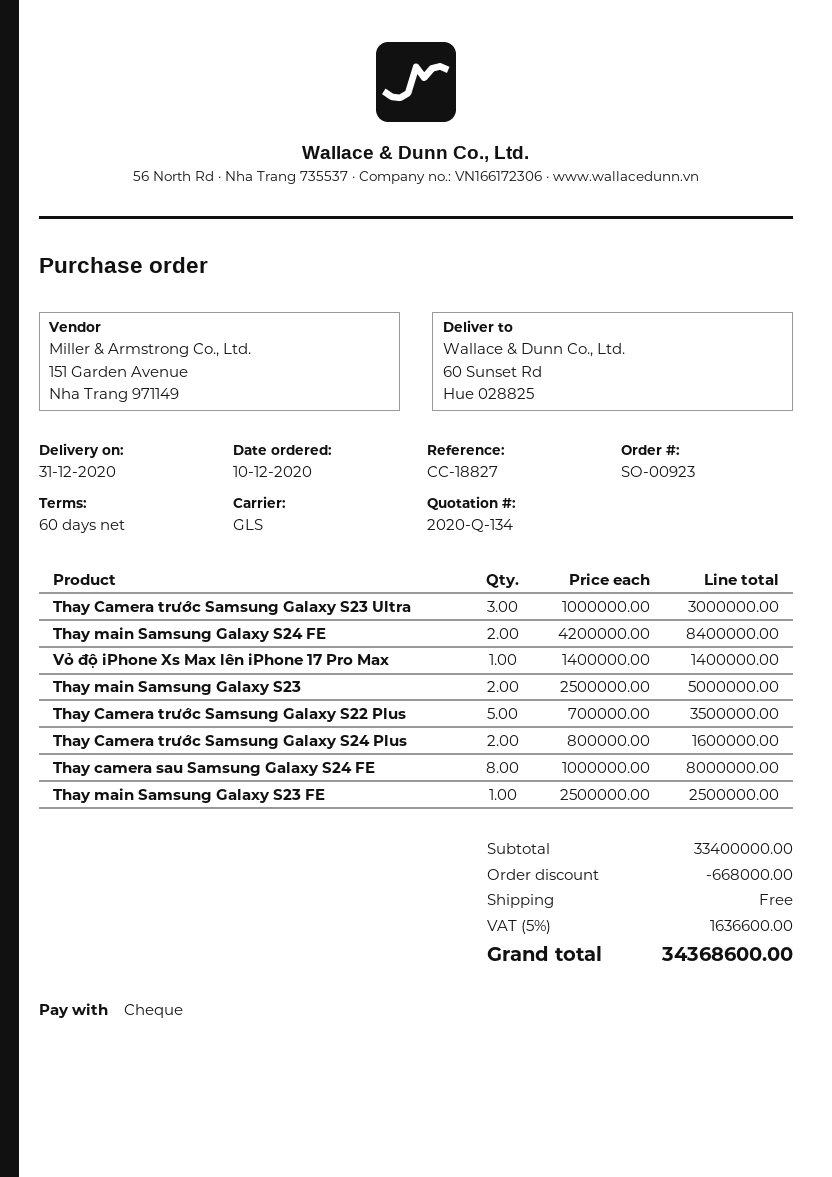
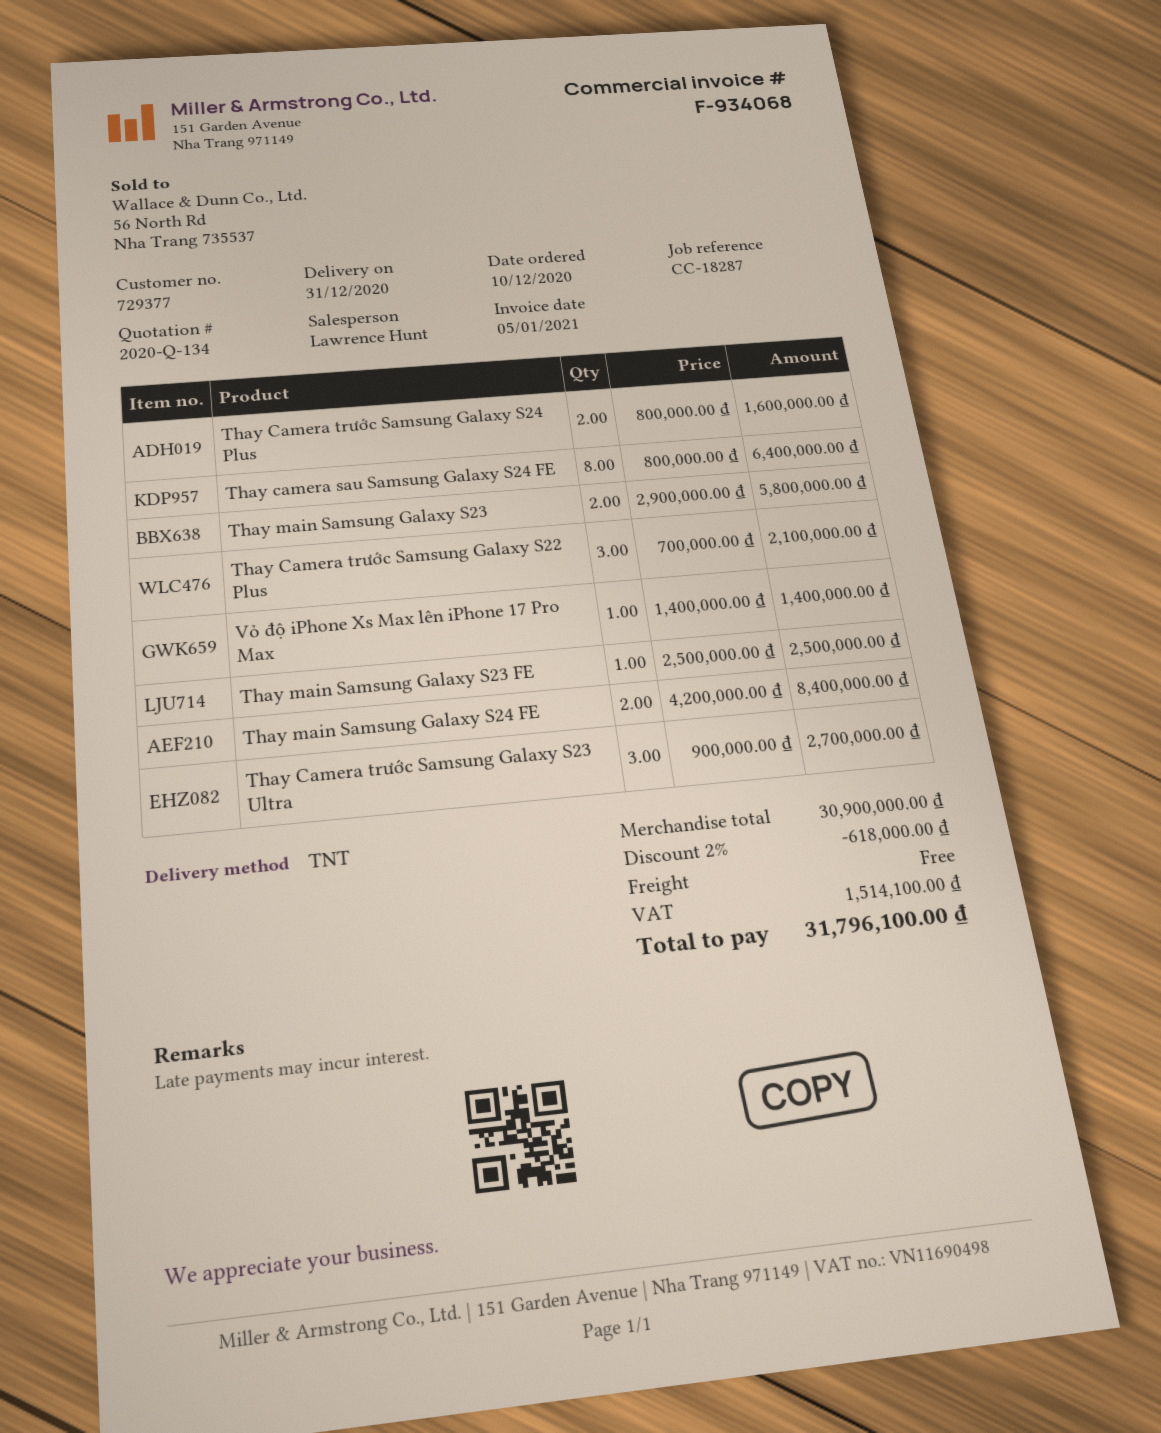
reference: CC-18827 -> CC-18287
shipping method: GLS -> TNT
Thay Camera trước Samsung Galaxy S23 Ultra: 3 x 1000000.00 = 3000000.00 -> 3 x 900000.00 = 2700000.00
Thay main Samsung Galaxy S23: 2 x 2500000.00 = 5000000.00 -> 2 x 2900000.00 = 5800000.00
Thay Camera trước Samsung Galaxy S22 Plus: 5 x 700000.00 = 3500000.00 -> 3 x 700000.00 = 2100000.00
Thay camera sau Samsung Galaxy S24 FE: 8 x 1000000.00 = 8000000.00 -> 8 x 800000.00 = 6400000.00
subtotal: 33400000.00 -> 30900000.00
discount: 668000.00 -> 618000.00
tax: 1636600.00 -> 1514100.00
total: 34368600.00 -> 31796100.00

